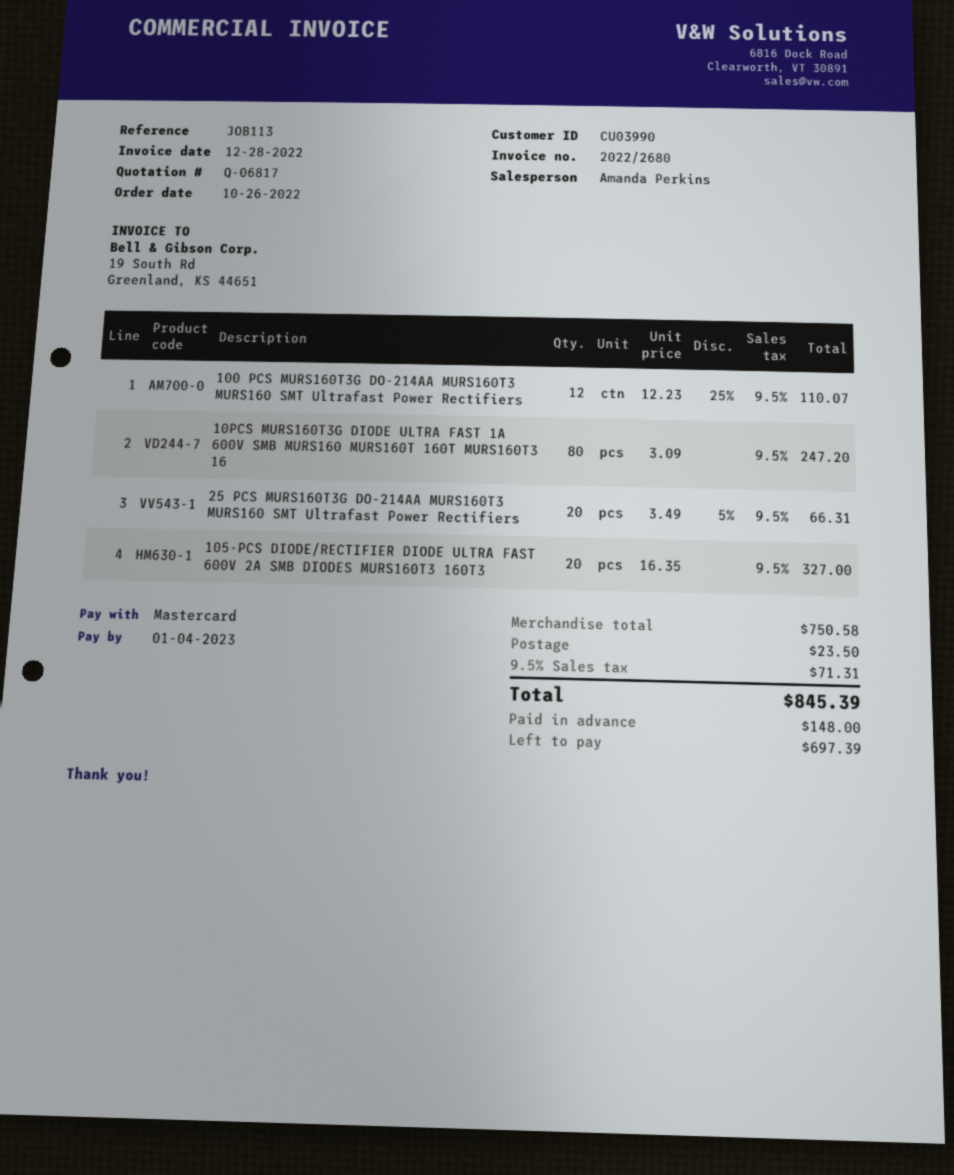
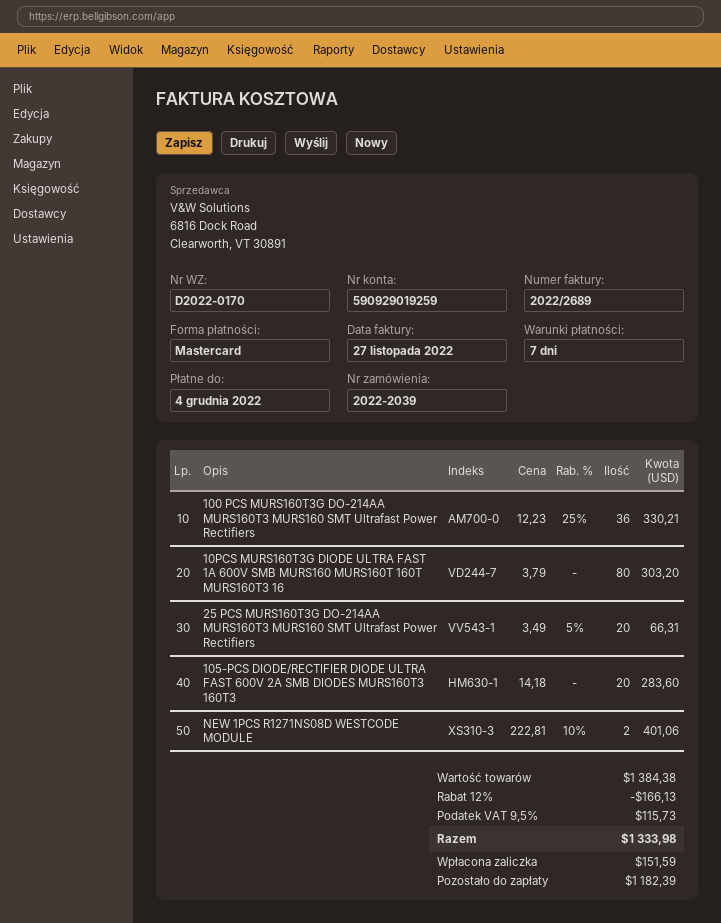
invoice number: 2022/2680 -> 2022/2689
invoice date: 2022-12-28 -> 2022-11-27
due date: 2023-01-04 -> 2022-12-04
100 PCS MURS160T3G DO-214AA MURS160T3 MURS160 SMT Ultrafast Power Rectifiers: 12 x 12.23 - 25% = 110.07 -> 36 x 12.23 - 25% = 330.21
10PCS MURS160T3G DIODE ULTRA FAST 1A 600V SMB MURS160 MURS160T 160T MURS160T3 16: 80 x 3.09 = 247.20 -> 80 x 3.79 = 303.20
105-PCS DIODE/RECTIFIER DIODE ULTRA FAST 600V 2A SMB DIODES MURS160T3 160T3: 20 x 16.35 = 327.00 -> 20 x 14.18 = 283.60
NEW 1PCS R1271NS08D WESTCODE MODULE: none -> 2 x 222.81 - 10% = 401.06
subtotal: 750.58 -> 1384.38
discount: none -> 12% = 166.13
shipping: 23.50 -> none
tax: 9.5% = 71.31 -> 9.5% = 115.73
total: 845.39 -> 1333.98
deposit: 148.00 -> 151.59
balance: 697.39 -> 1182.39

